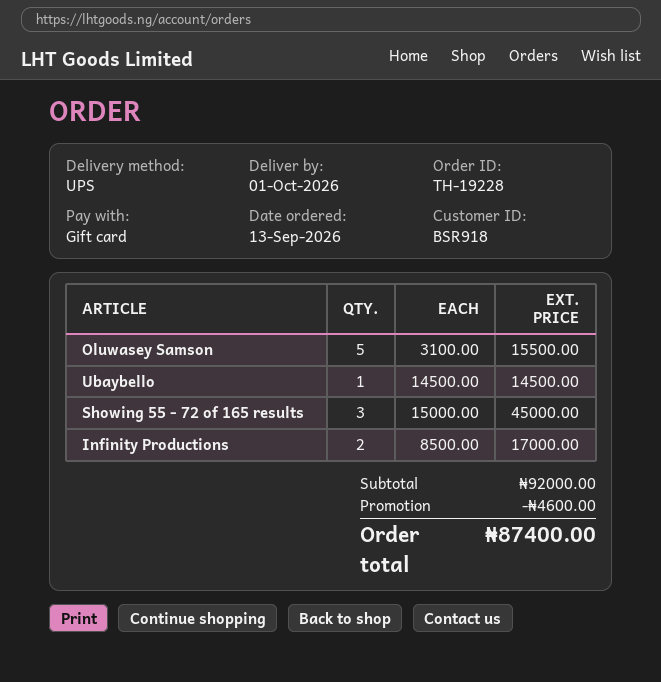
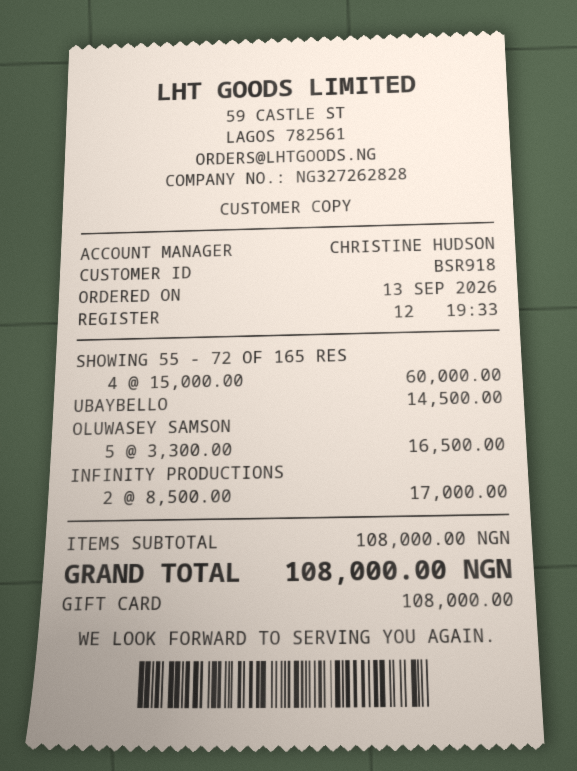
Oluwasey Samson: 5 x 3100.00 = 15500.00 -> 5 x 3300.00 = 16500.00
Showing 55 - 72 of 165 results: 3 x 15000.00 = 45000.00 -> 4 x 15000.00 = 60000.00
subtotal: 92000.00 -> 108000.00
discount: 4600.00 -> none
total: 87400.00 -> 108000.00

